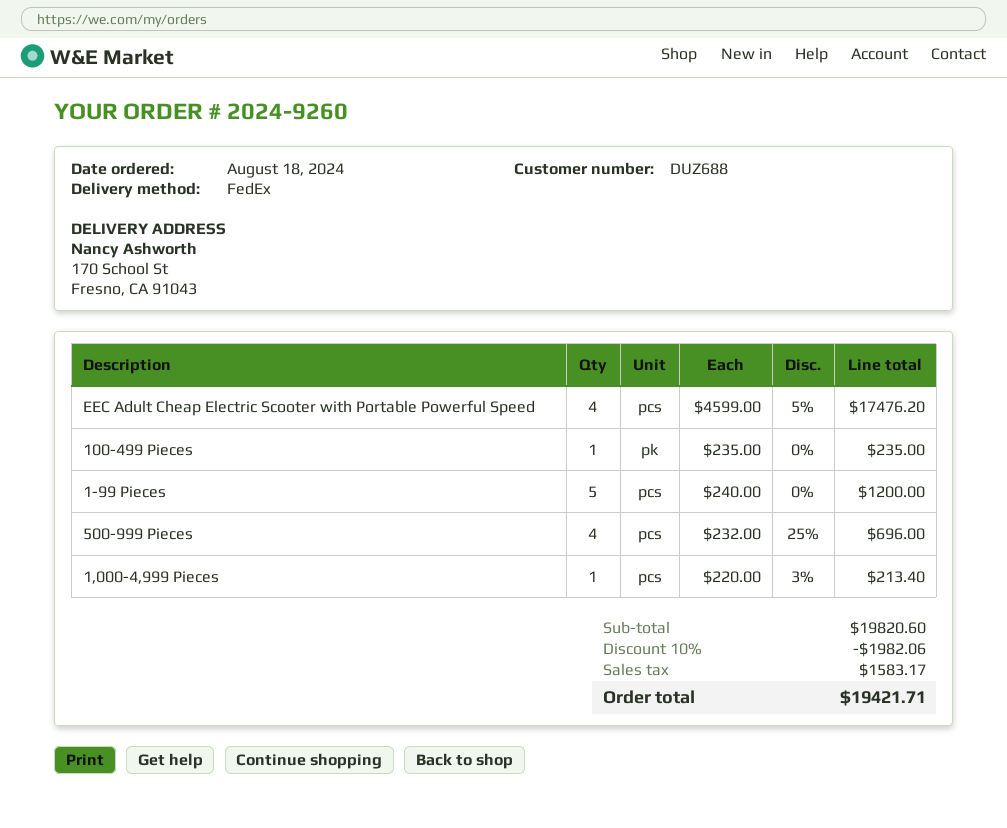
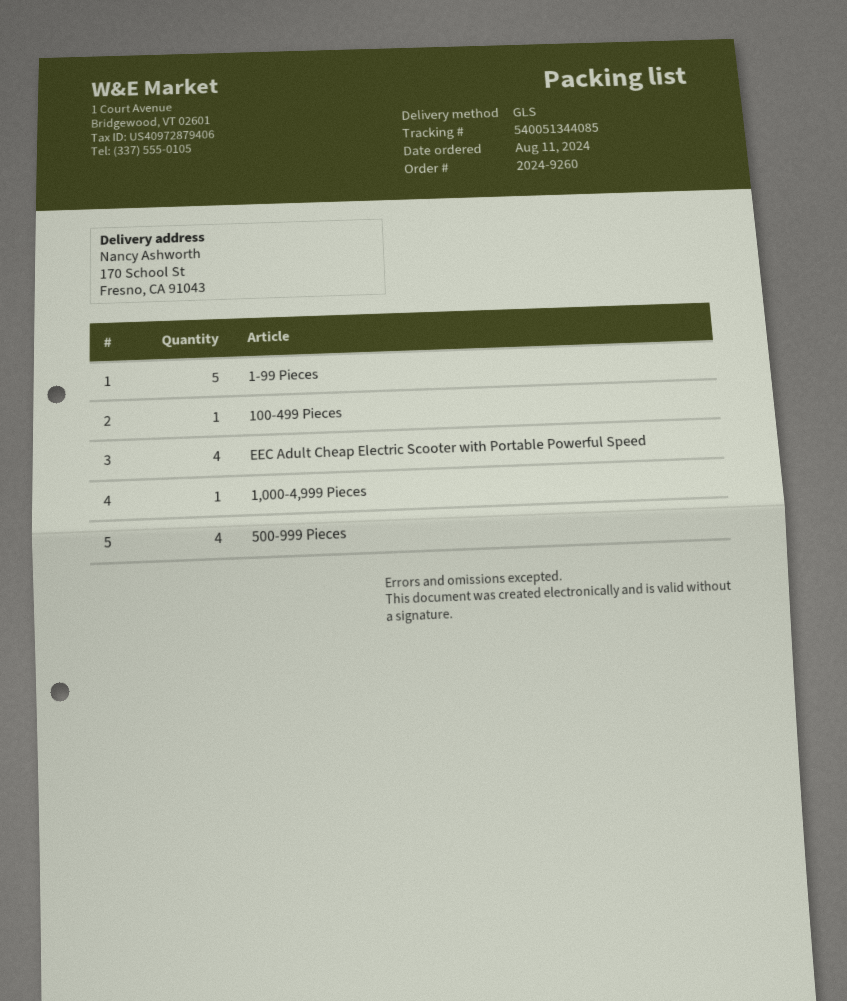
order date: 2024-08-18 -> 2024-08-11
shipping method: FedEx -> GLS

